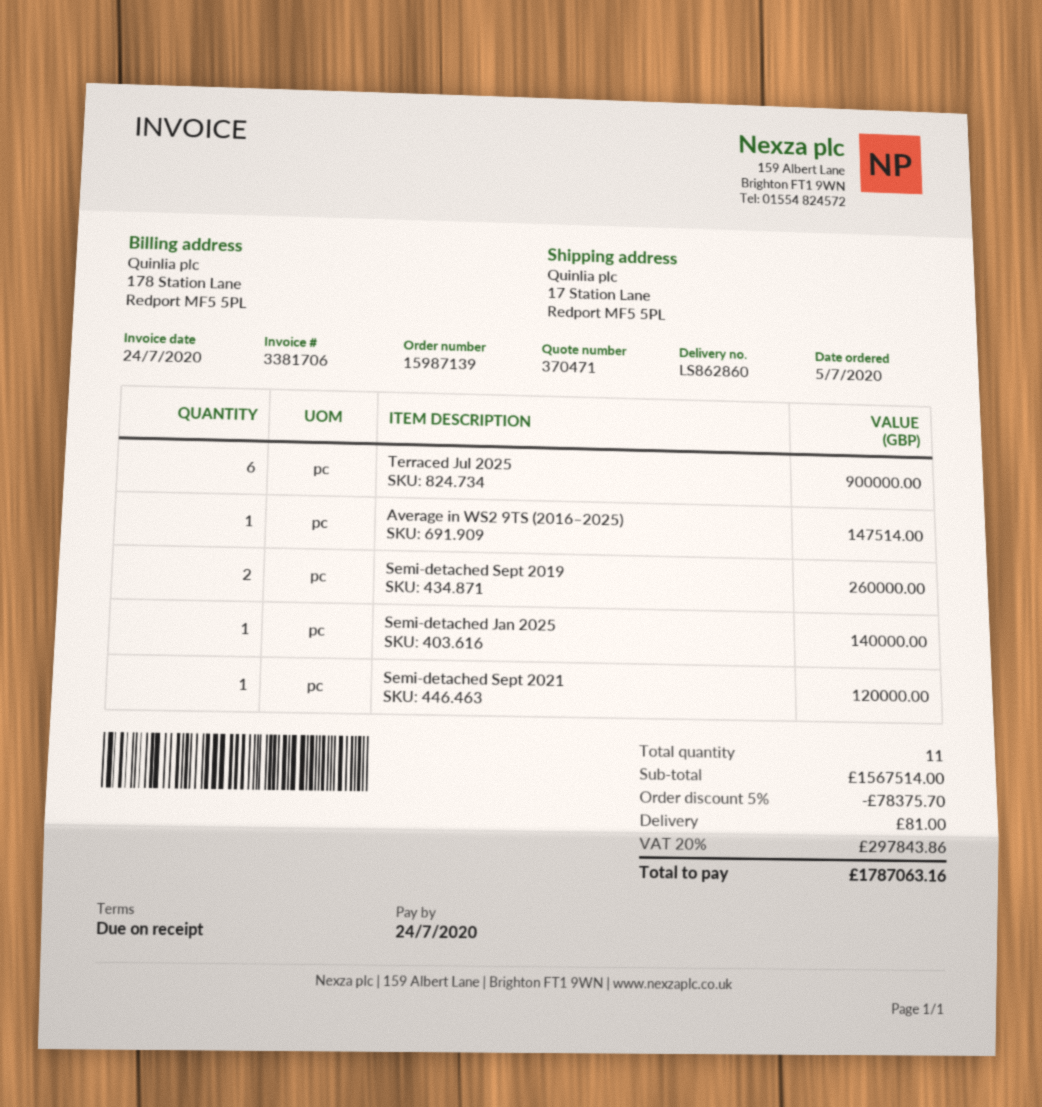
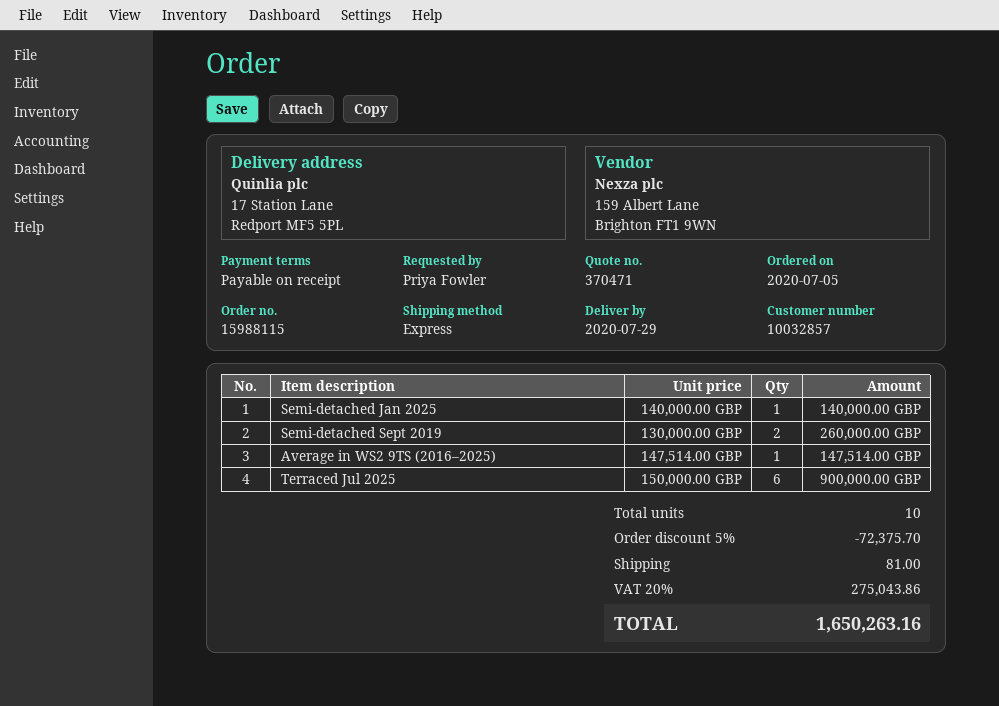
order number: 15987139 -> 15988115
Semi-detached Sept 2021: 1 for 120000.00 -> none
total quantity: 11 -> 10
discount: 5% = 78375.70 -> 5% = 72375.70
tax: 20% = 297843.86 -> 20% = 275043.86
total: 1787063.16 -> 1650263.16

